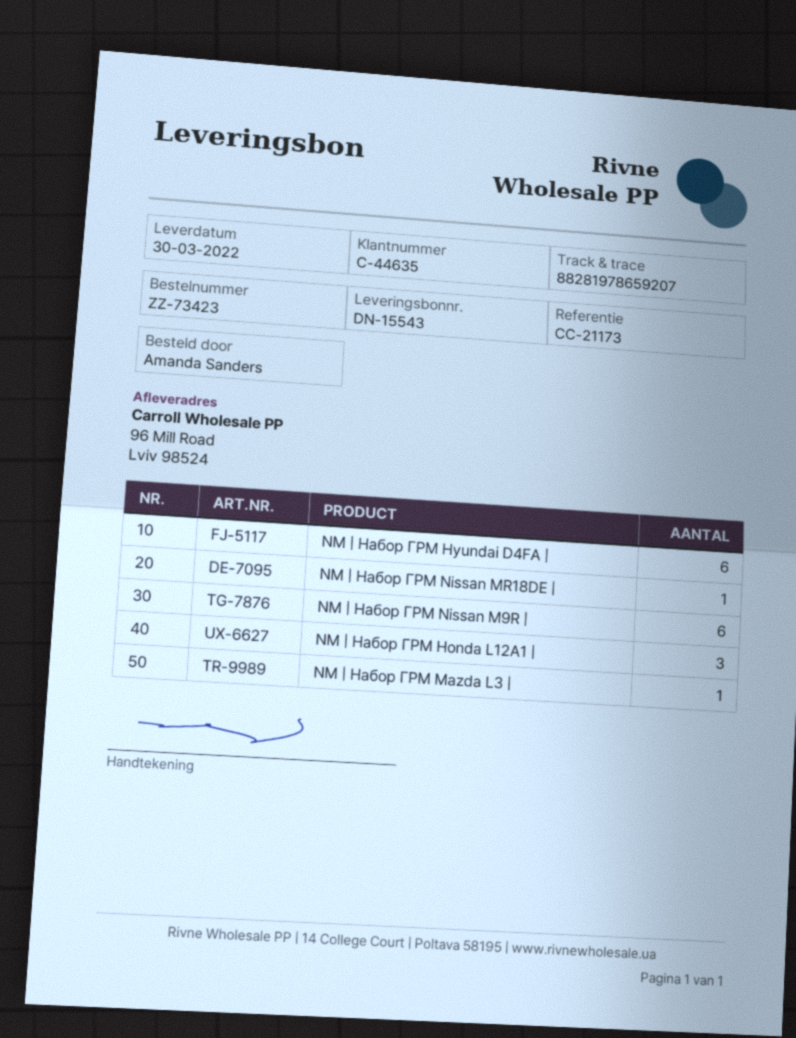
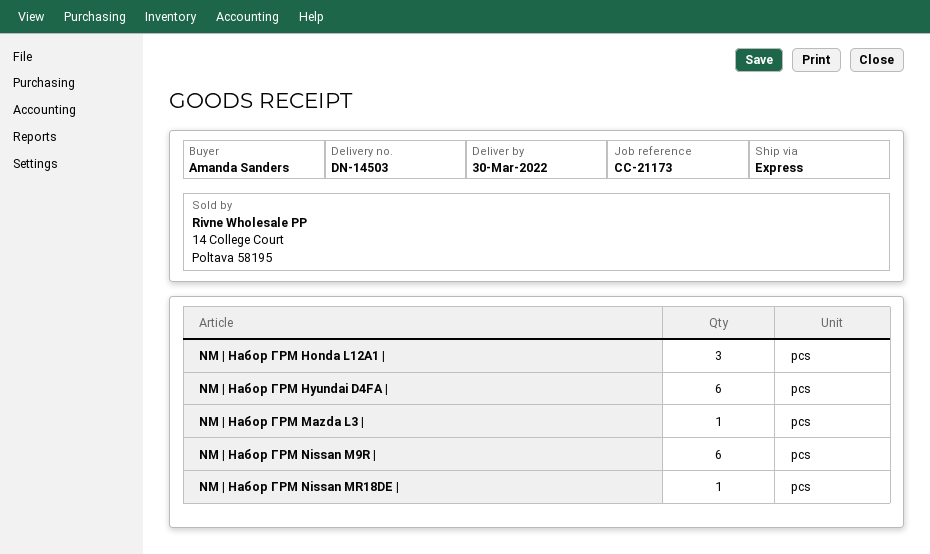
delivery note number: DN-15543 -> DN-14503

